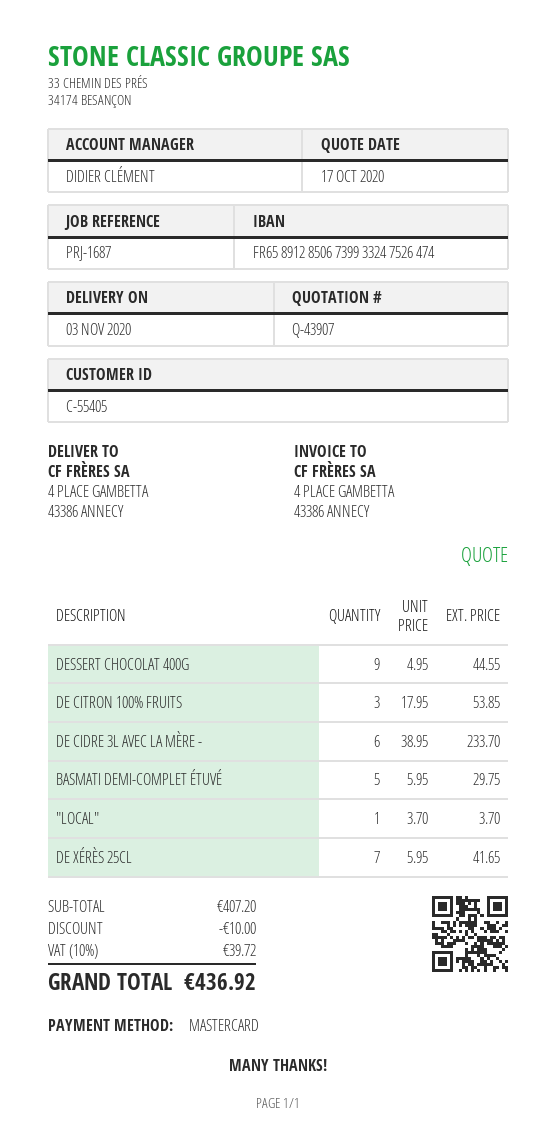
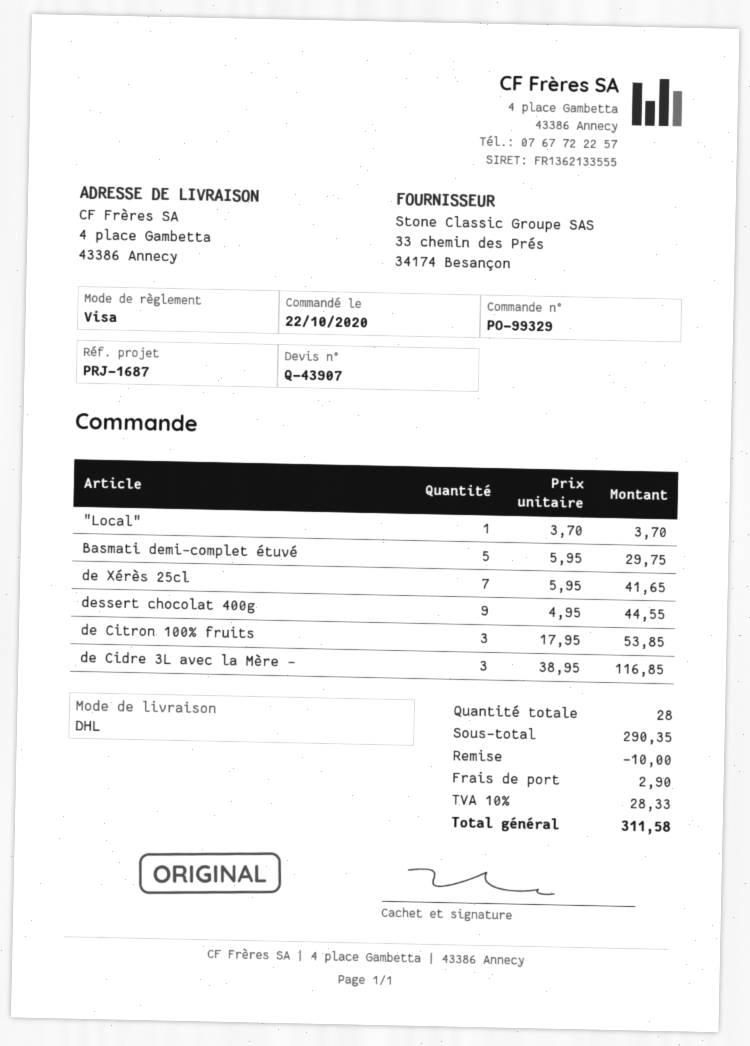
payment method: Mastercard -> Visa
DE CIDRE 3L AVEC LA MÈRE -: 6 x 38.95 = 233.70 -> 3 x 38.95 = 116.85
subtotal: 407.20 -> 290.35
shipping: none -> 2.90
tax: 10% = 39.72 -> 10% = 28.33
total: 436.92 -> 311.58

